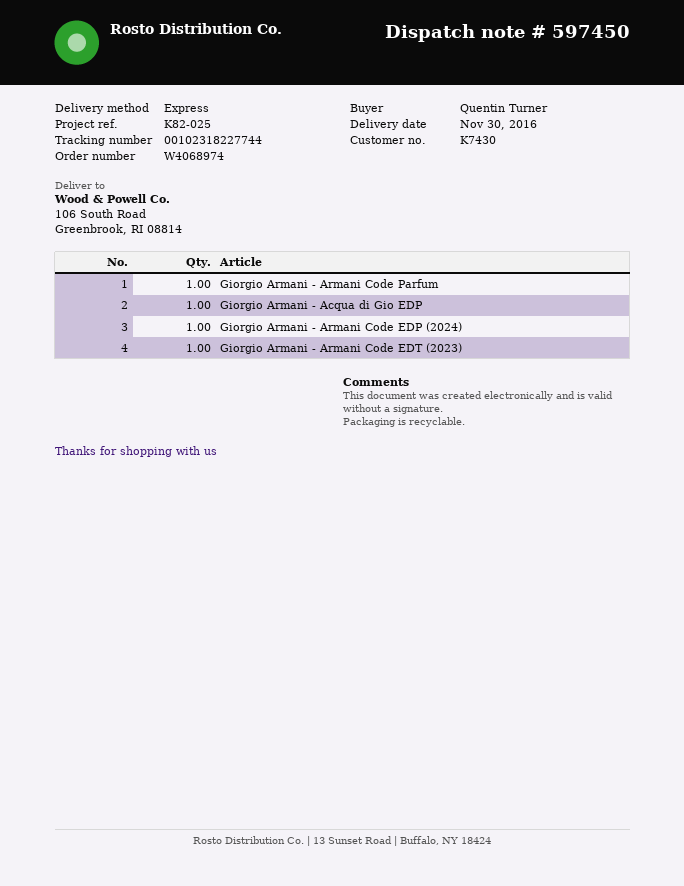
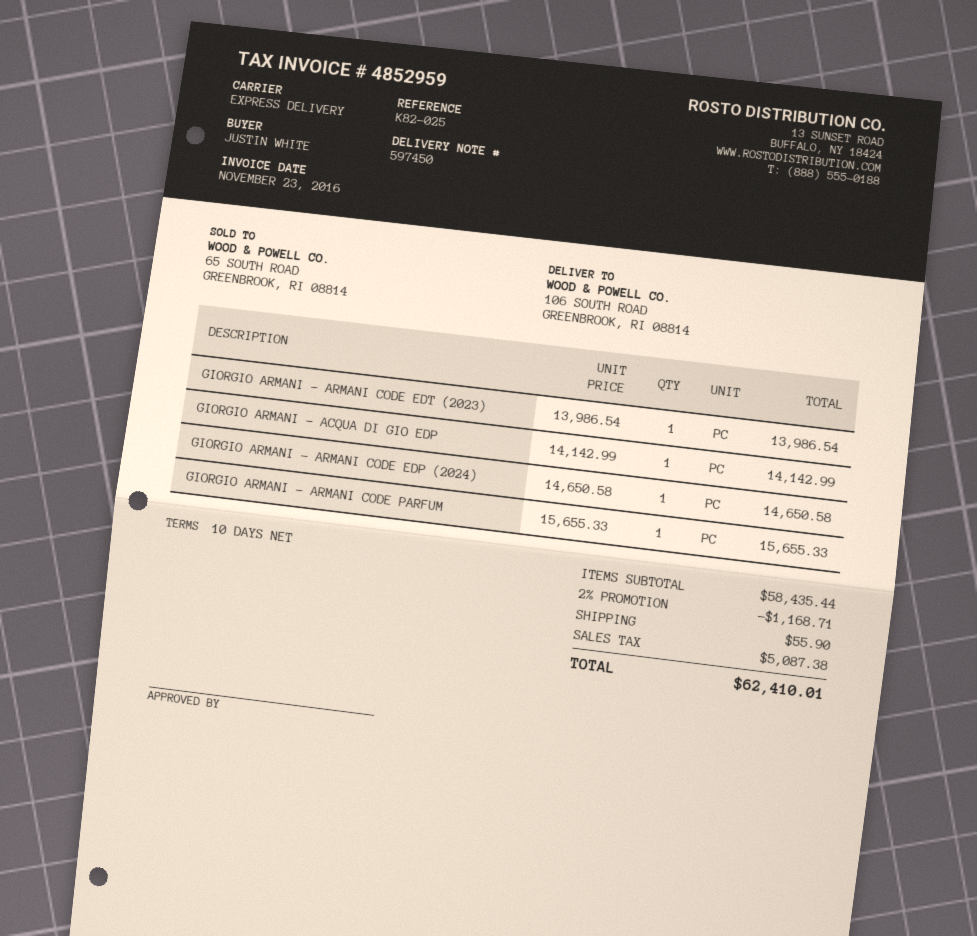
ordered by: Quentin Turner -> JUSTIN WHITE

